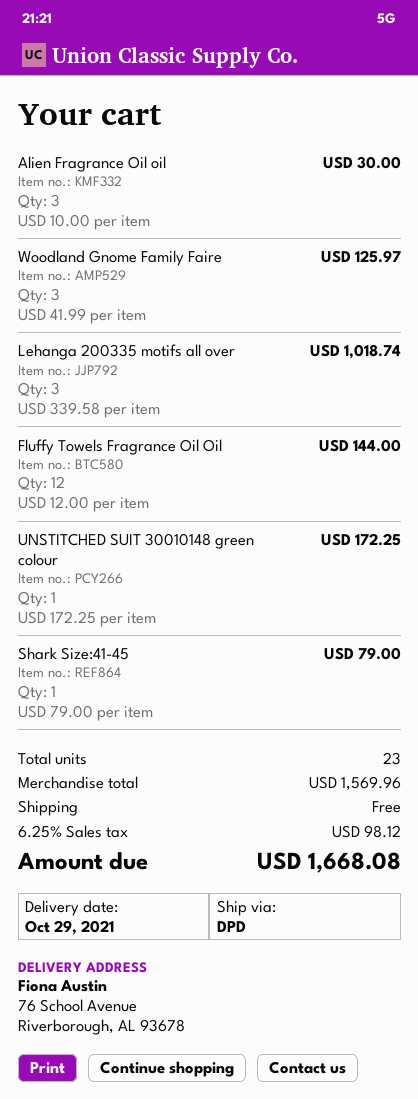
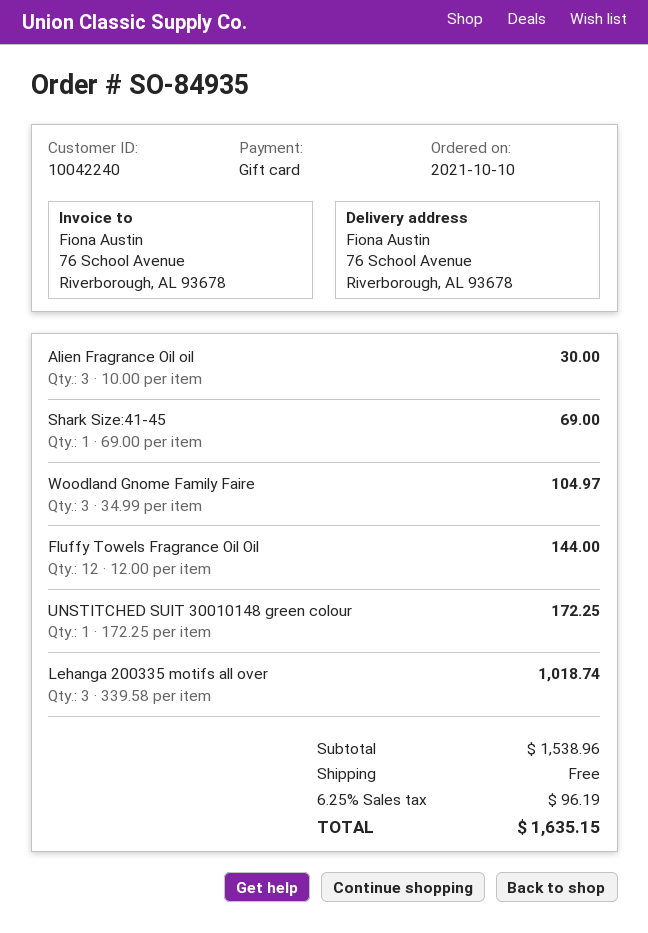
Woodland Gnome Family Faire: 3 x 41.99 = 125.97 -> 3 x 34.99 = 104.97
Shark Size:41-45: 1 x 79.00 = 79.00 -> 1 x 69.00 = 69.00
subtotal: 1569.96 -> 1538.96
tax: 6.25% = 98.12 -> 6.25% = 96.19
total: 1668.08 -> 1635.15

